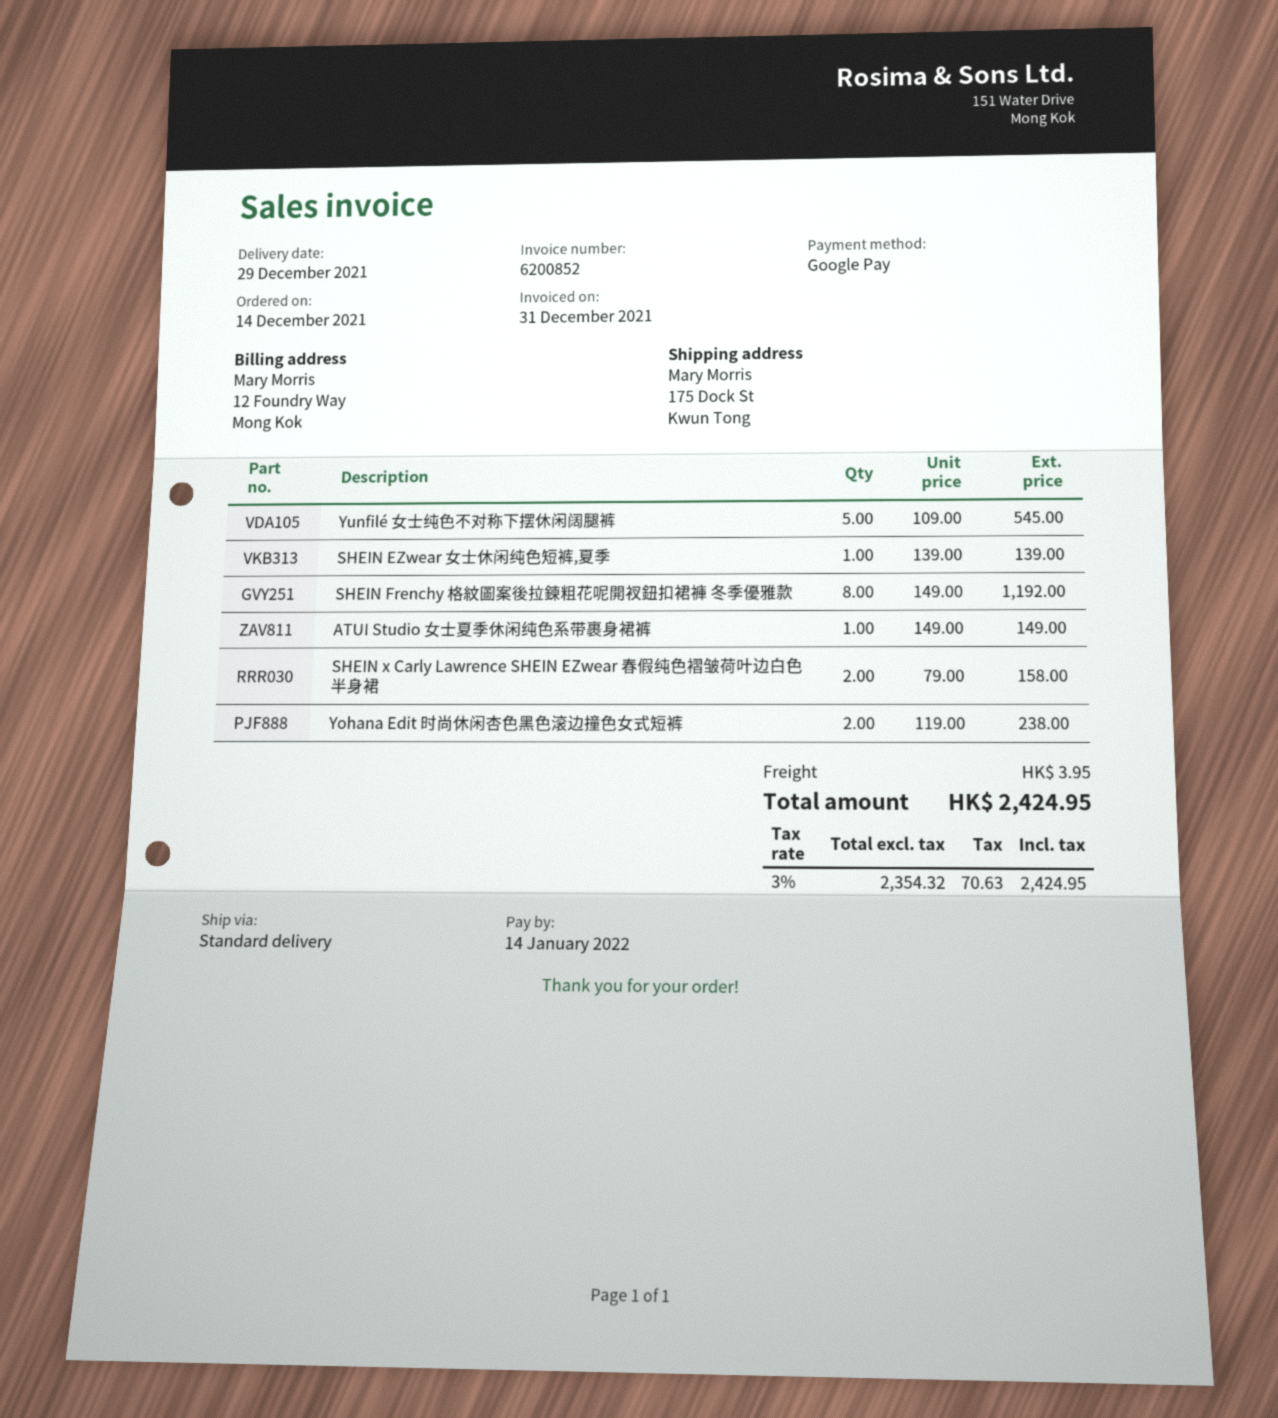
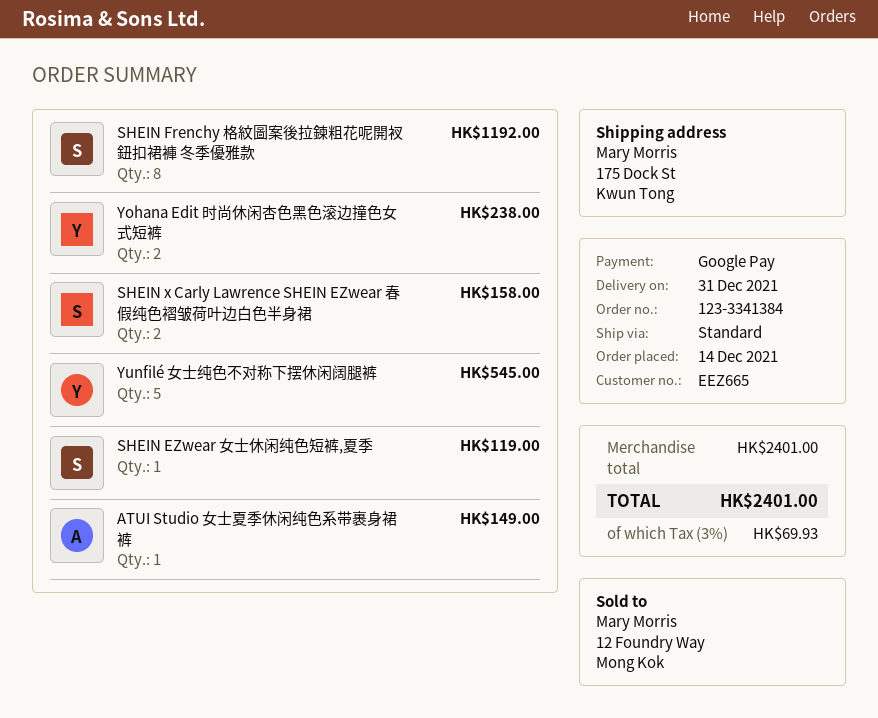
delivery date: 2021-12-29 -> 2021-12-31
SHEIN EZwear 女士休闲纯色短裤,夏季: 1 for 139.00 -> 1 for 119.00
shipping: 3.95 -> none
tax: 3% = 70.63 -> 3% = 69.93
total: 2424.95 -> 2401.00

